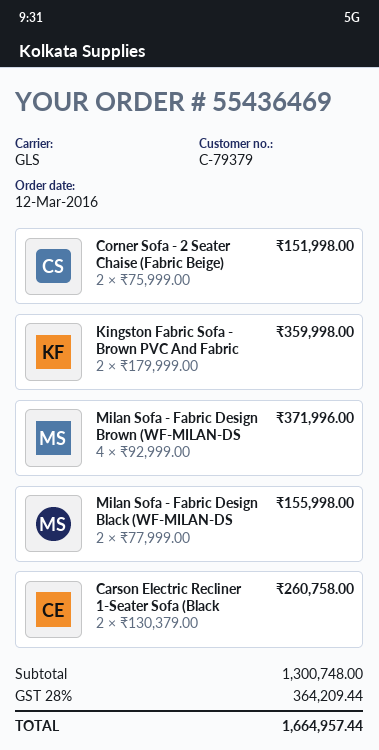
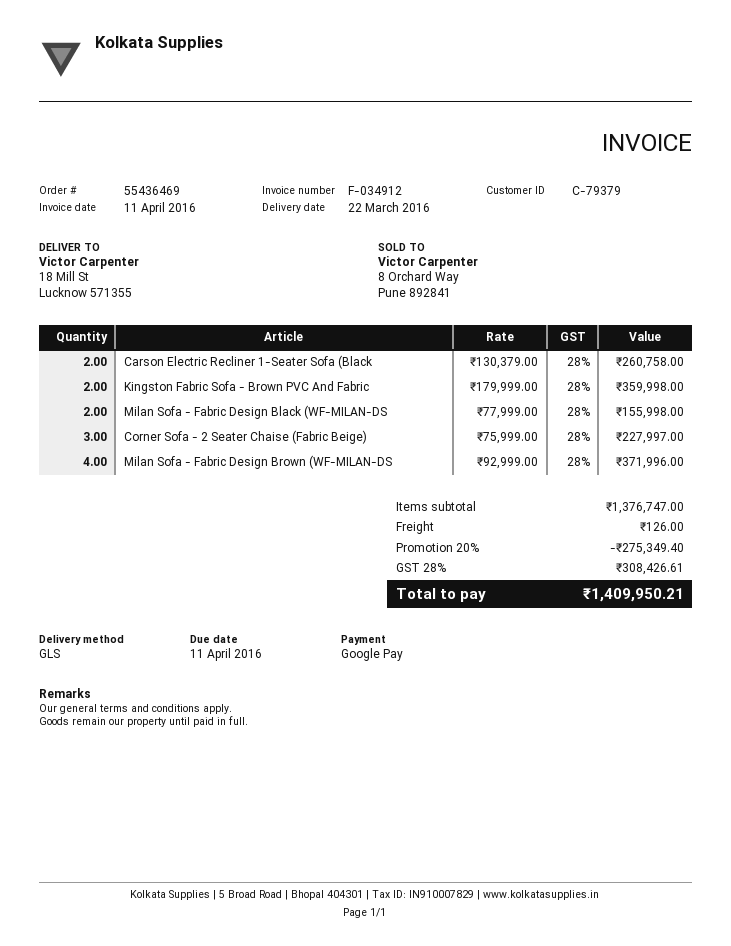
Corner Sofa - 2 Seater Chaise (Fabric Beige): 2 x 75999.00 = 151998.00 -> 3 x 75999.00 = 227997.00
subtotal: 1300748.00 -> 1376747.00
discount: none -> 20% = 275349.40
shipping: none -> 126.00
tax: 28% = 364209.44 -> 28% = 308426.61
total: 1664957.44 -> 1409950.21

